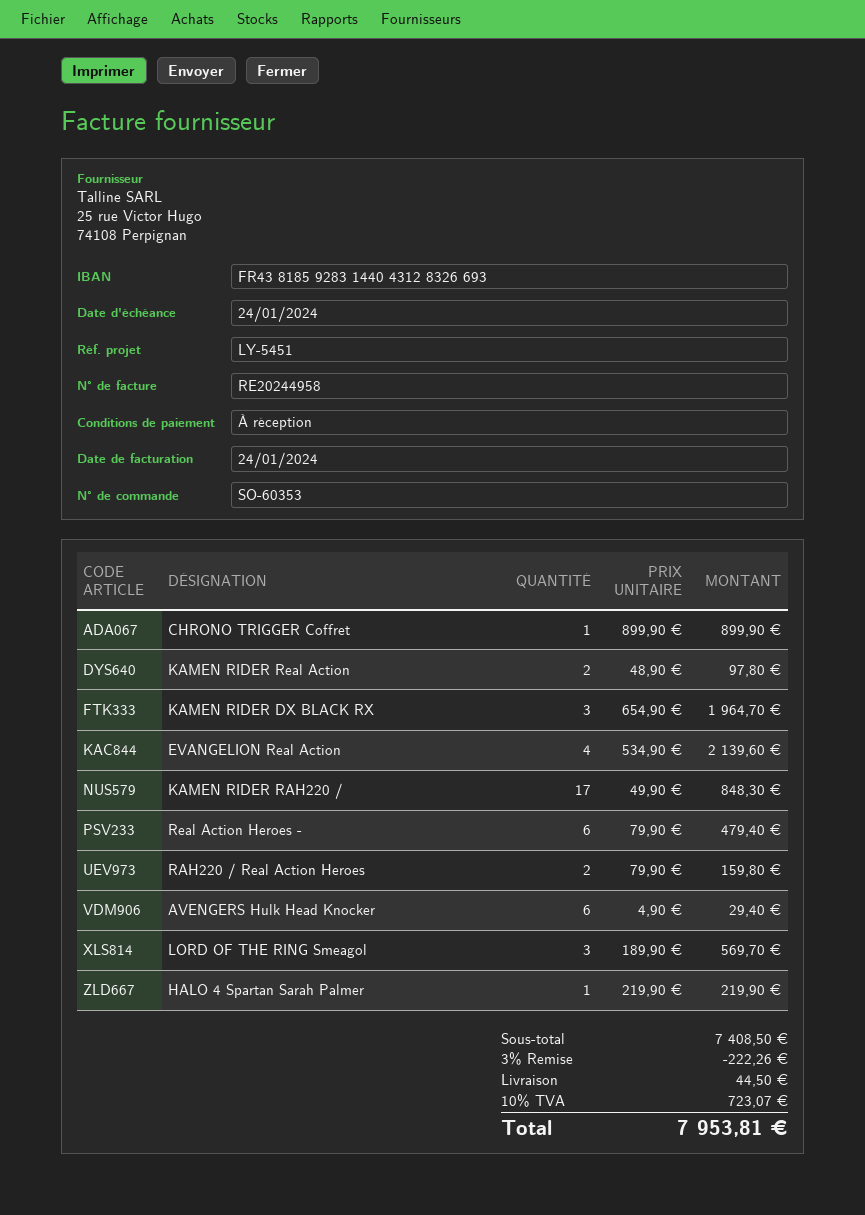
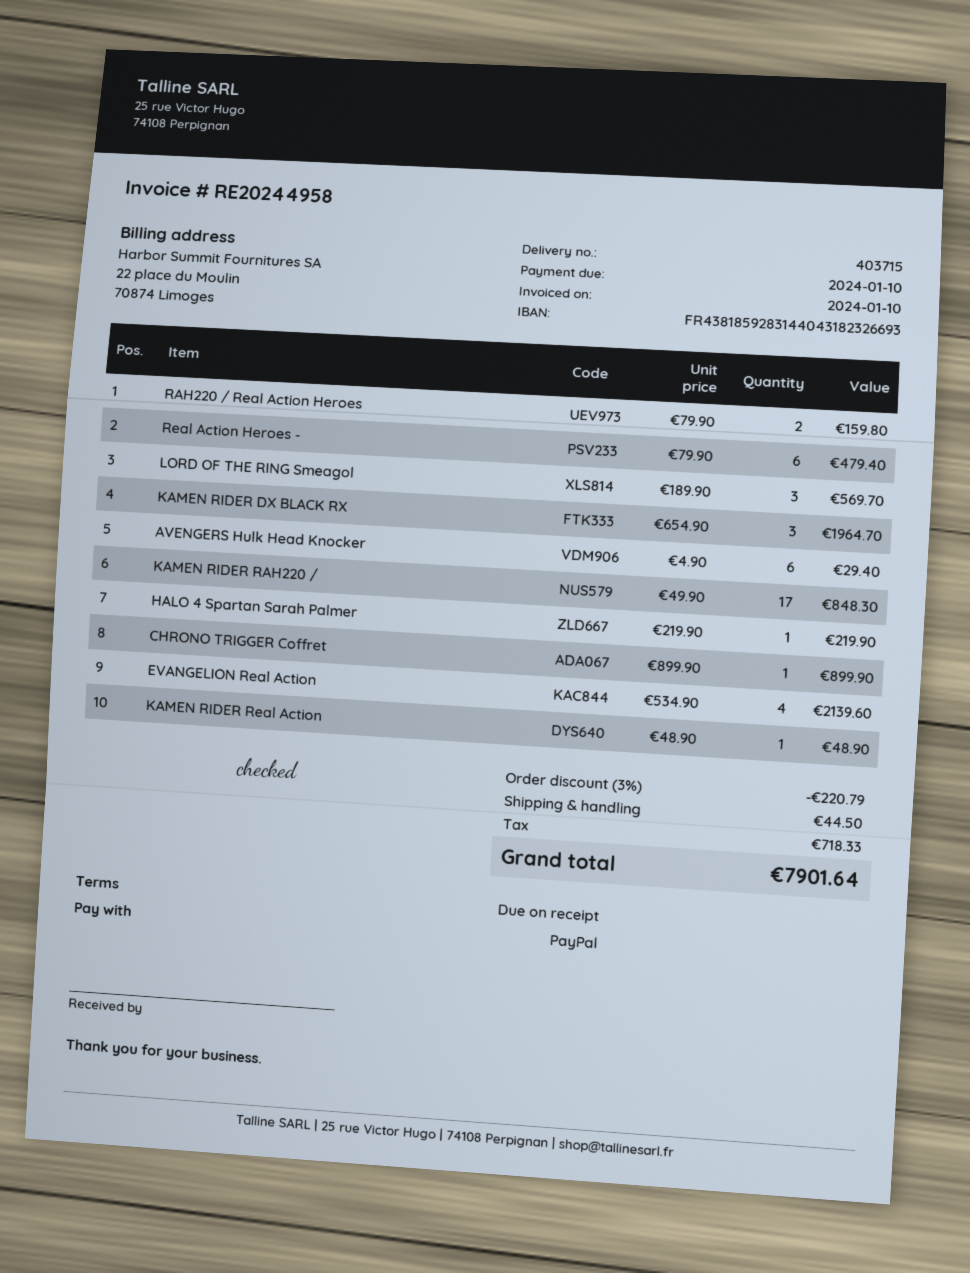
invoice date: 2024-01-24 -> 2024-01-10
due date: 2024-01-24 -> 2024-01-10
bank account: FR4381859283144043128326693 -> FR4381859283144043182326693
KAMEN RIDER Real Action: 2 x 48.90 = 97.80 -> 1 x 48.90 = 48.90
discount: 3% = 222.26 -> 3% = 220.79
tax: 723.07 -> 718.33
total: 7953.81 -> 7901.64

